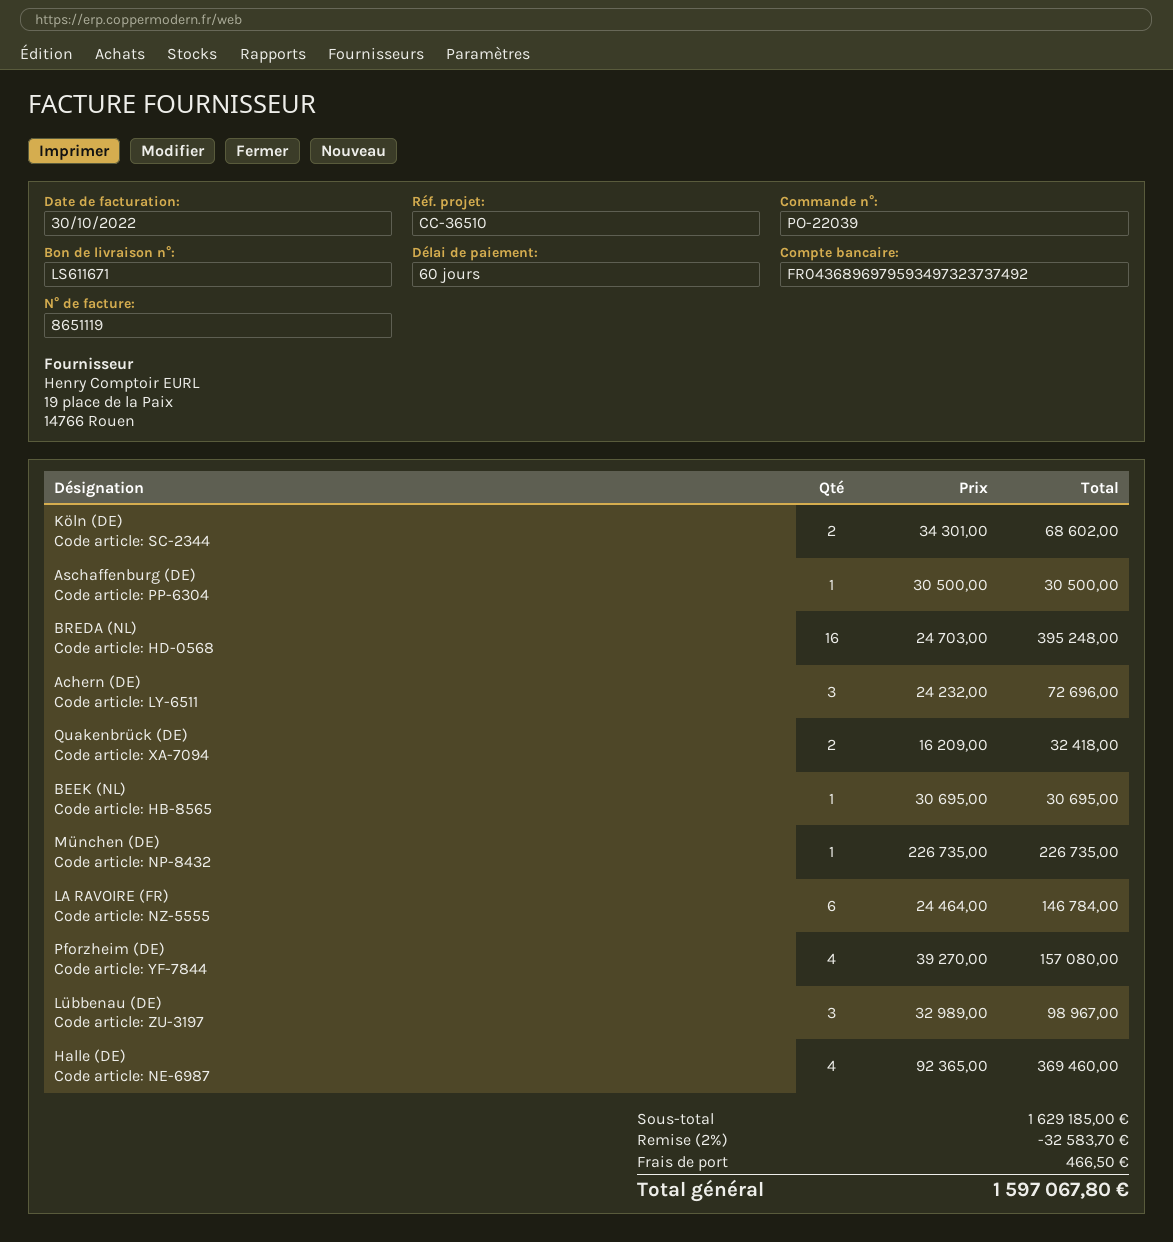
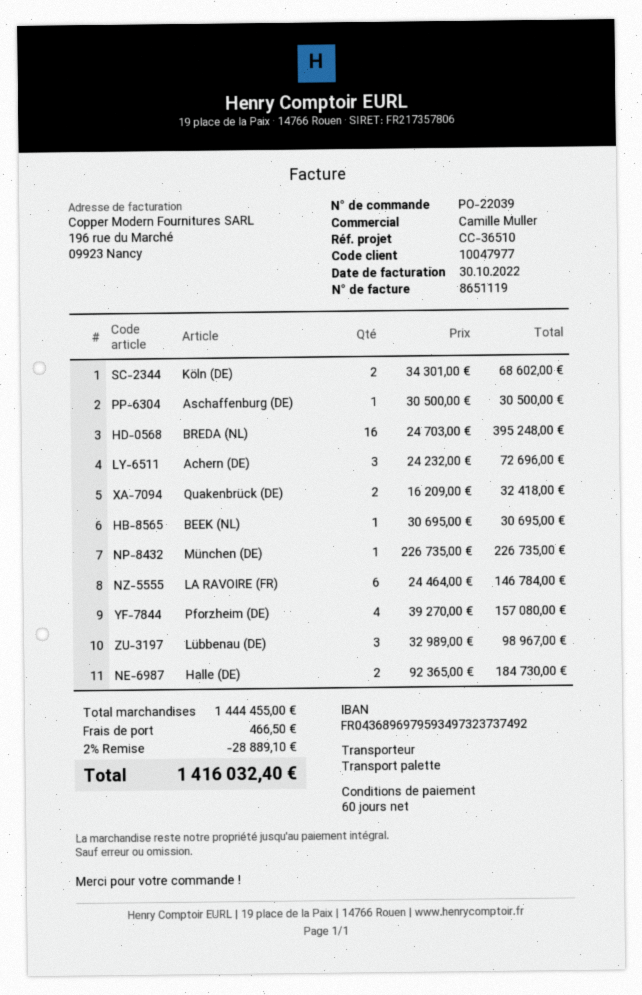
Halle (DE): 4 x 92365.00 = 369460.00 -> 2 x 92365.00 = 184730.00
subtotal: 1629185.00 -> 1444455.00
discount: 2% = 32583.70 -> 2% = 28889.10
total: 1597067.80 -> 1416032.40

